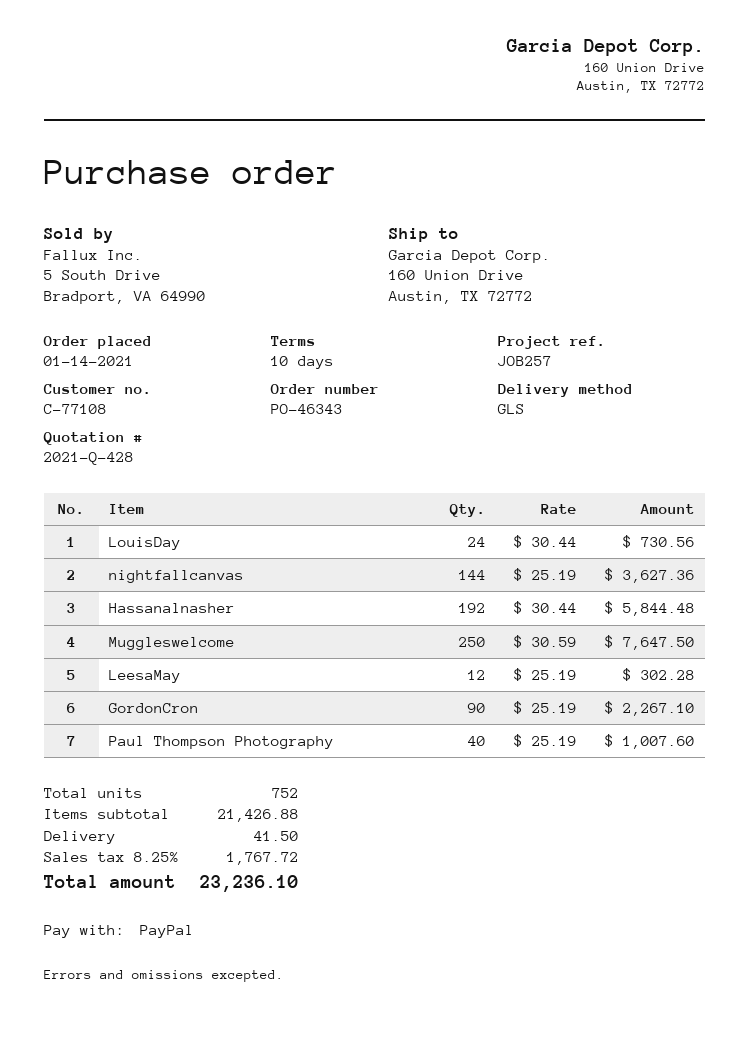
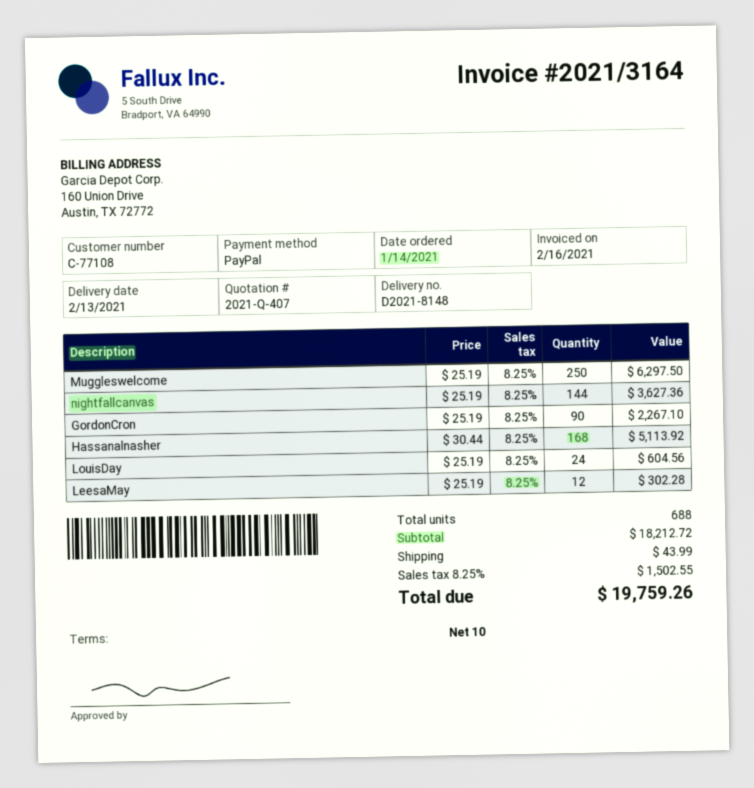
quote number: 2021-Q-428 -> 2021-Q-407
LouisDay: 24 x 30.44 = 730.56 -> 24 x 25.19 = 604.56
Hassanalnasher: 192 x 30.44 = 5844.48 -> 168 x 30.44 = 5113.92
Muggleswelcome: 250 x 30.59 = 7647.50 -> 250 x 25.19 = 6297.50
Paul Thompson Photography: 40 x 25.19 = 1007.60 -> none
total quantity: 752 -> 688
subtotal: 21426.88 -> 18212.72
shipping: 41.50 -> 43.99
tax: 8.25% = 1767.72 -> 8.25% = 1502.55
total: 23236.10 -> 19759.26

